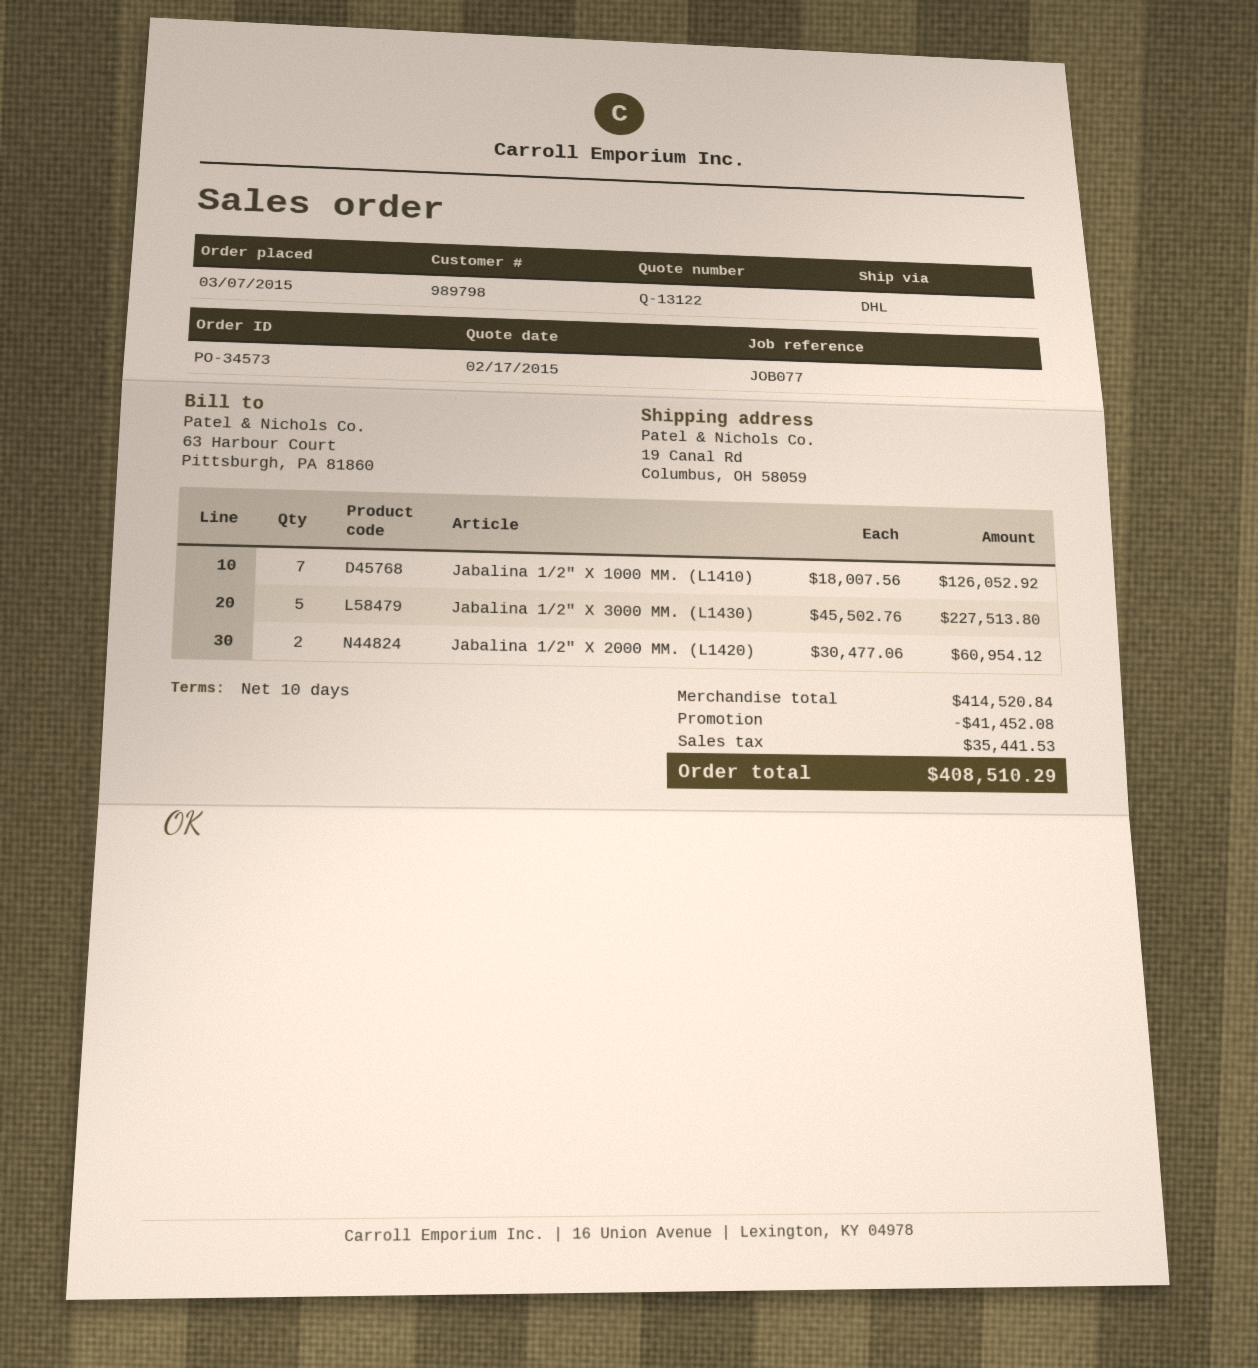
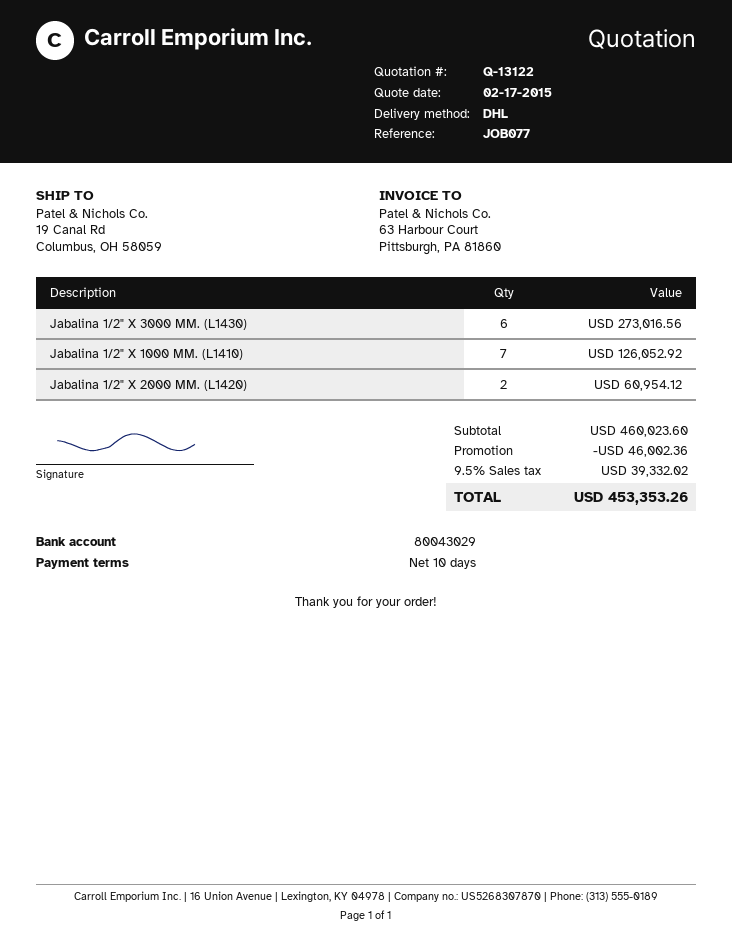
Jabalina 1/2" X 3000 MM. (L1430): 5 for 227513.80 -> 6 for 273016.56
subtotal: 414520.84 -> 460023.60
discount: 41452.08 -> 46002.36
tax: 35441.53 -> 39332.02
total: 408510.29 -> 453353.26

